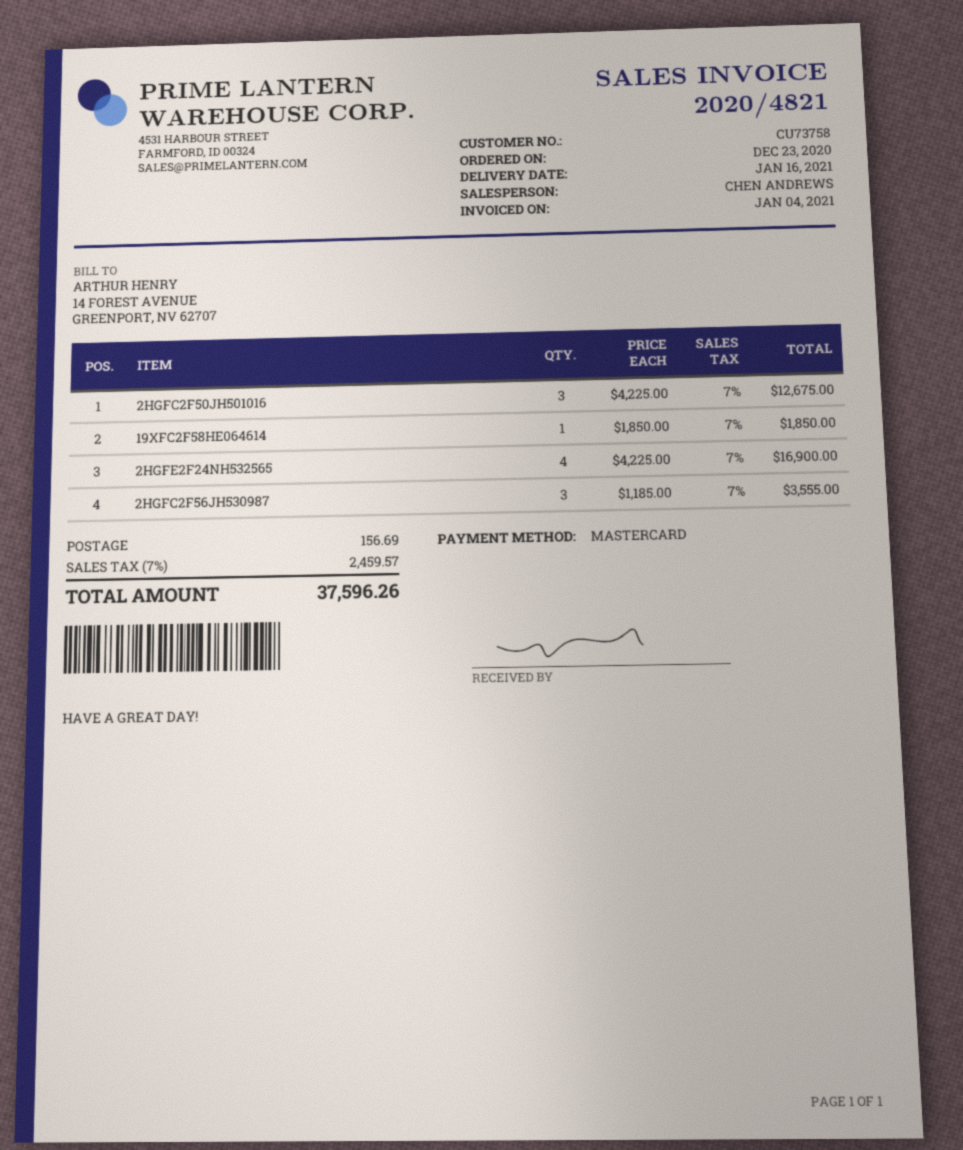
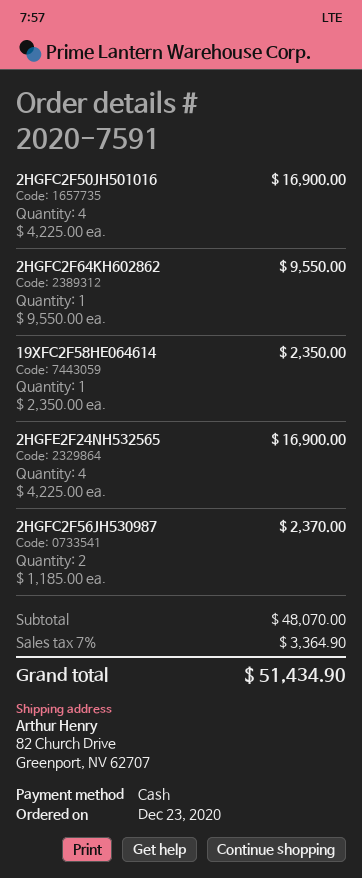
payment method: Mastercard -> cash
2HGFC2F50JH501016: 3 x 4225.00 = 12675.00 -> 4 x 4225.00 = 16900.00
19XFC2F58HE064614: 1 x 1850.00 = 1850.00 -> 1 x 2350.00 = 2350.00
2HGFC2F56JH530987: 3 x 1185.00 = 3555.00 -> 2 x 1185.00 = 2370.00
2HGFC2F64KH602862: none -> 1 x 9550.00 = 9550.00
shipping: 156.69 -> none
tax: 7% = 2459.57 -> 7% = 3364.90
total: 37596.26 -> 51434.90

